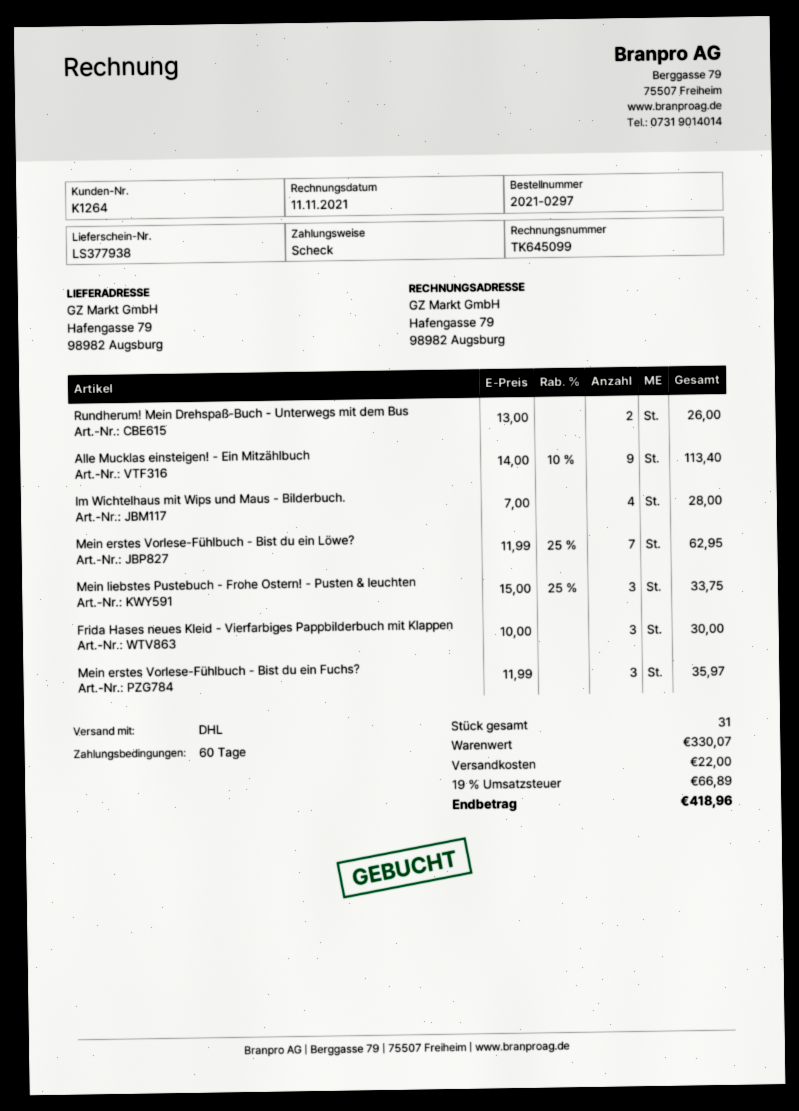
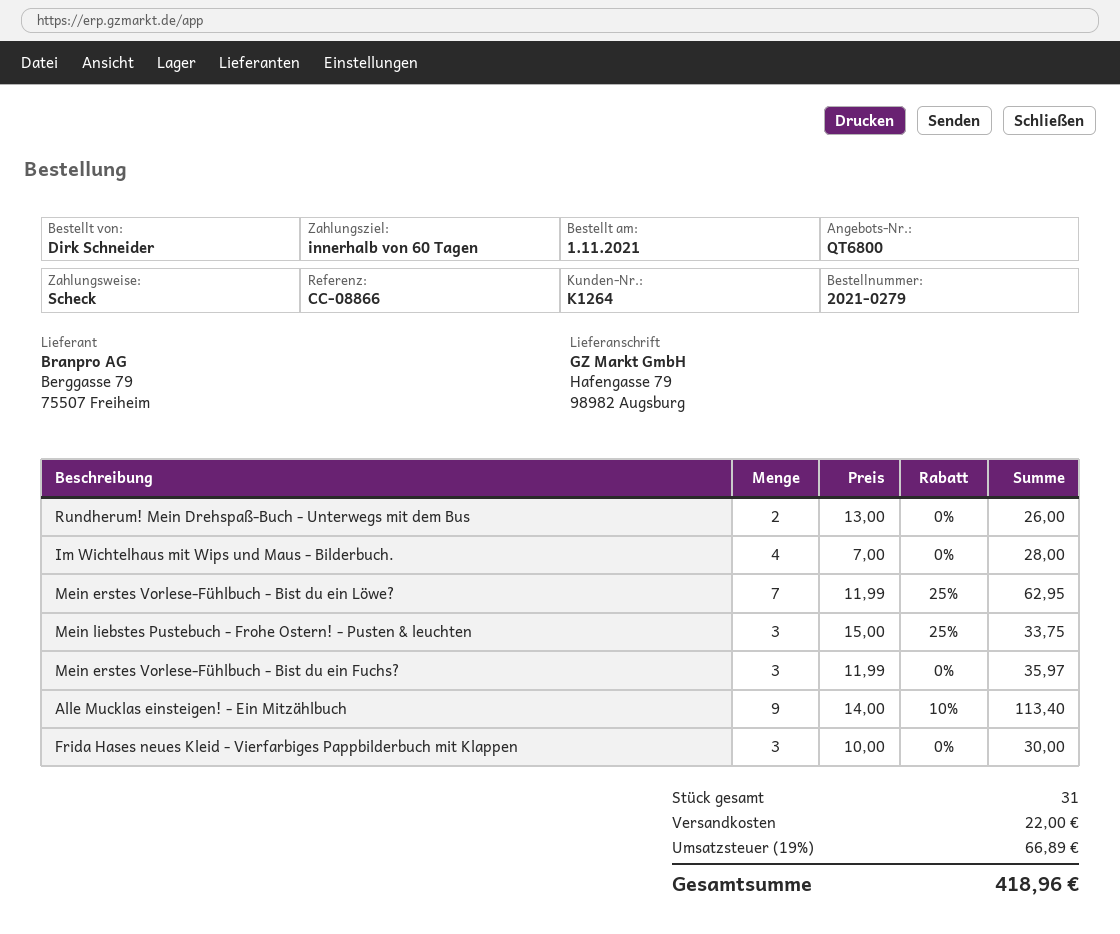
order number: 2021-0297 -> 2021-0279

